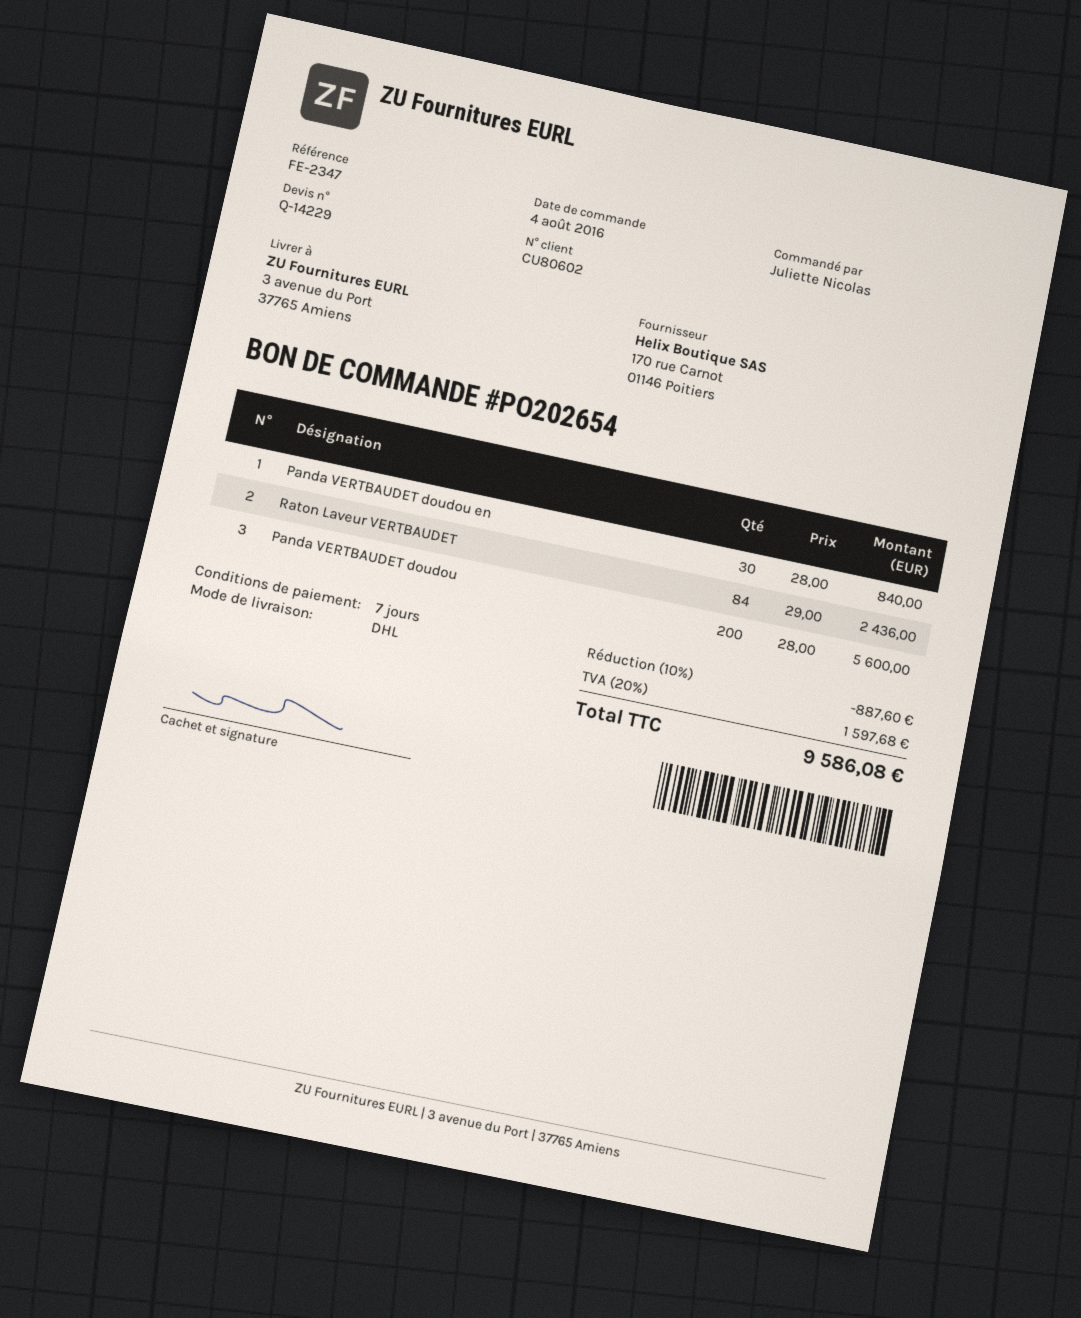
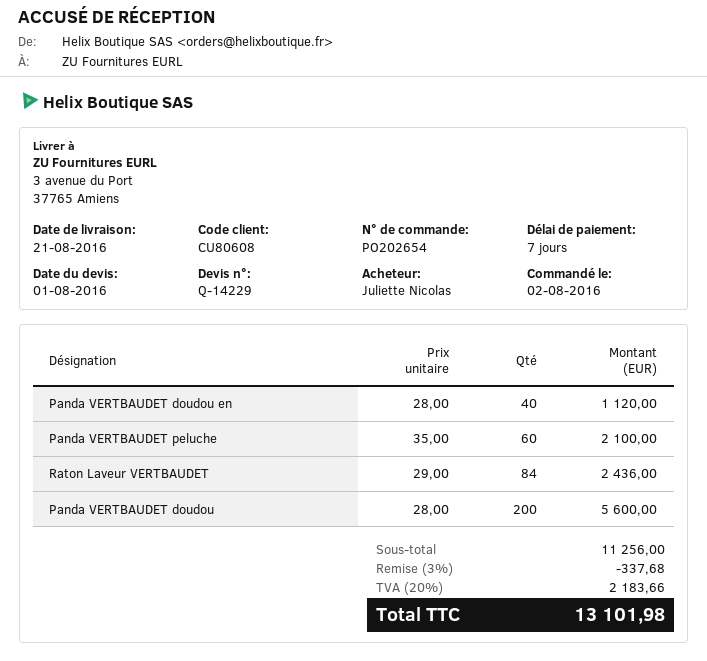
order date: 2016-08-04 -> 2016-08-02
customer number: CU80602 -> CU80608
Panda VERTBAUDET doudou en: 30 x 28.00 = 840.00 -> 40 x 28.00 = 1120.00
Panda VERTBAUDET peluche: none -> 60 x 35.00 = 2100.00
discount: 10% = 887.60 -> 3% = 337.68
tax: 20% = 1597.68 -> 20% = 2183.66
total: 9586.08 -> 13101.98

